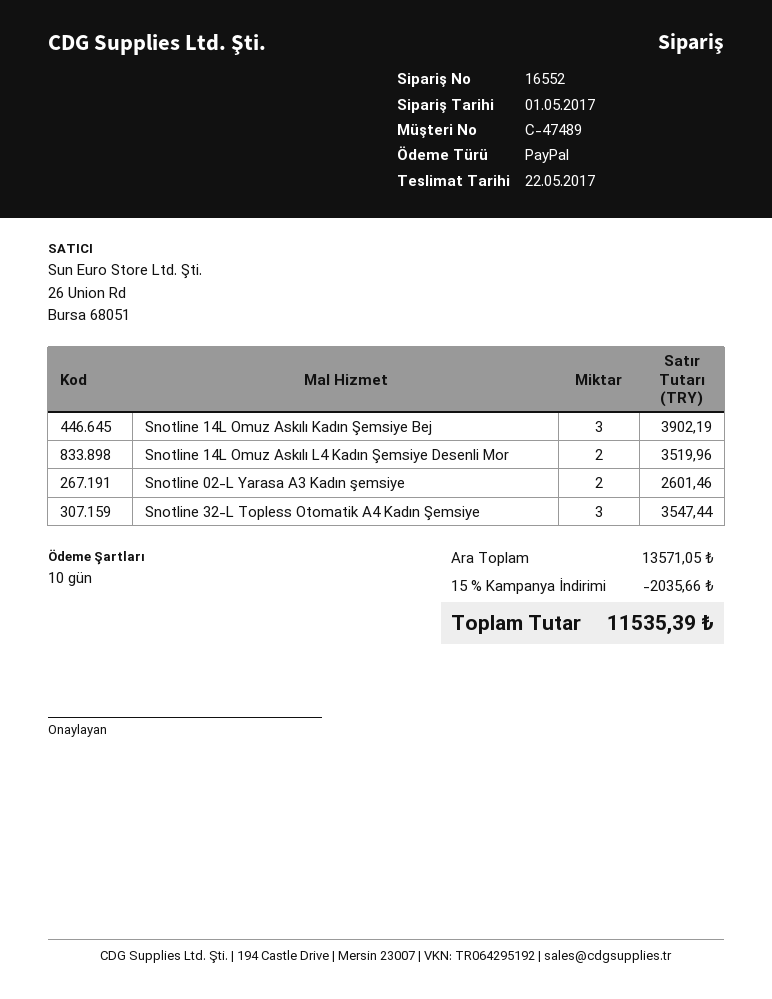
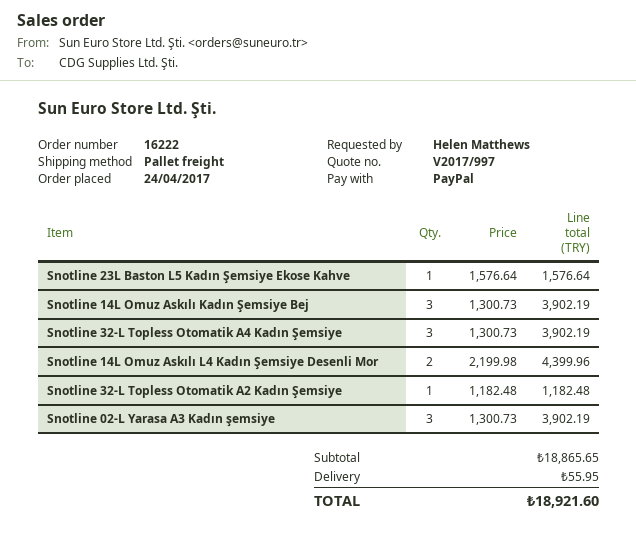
order number: 16552 -> 16222
order date: 2017-05-01 -> 2017-04-24
Snotline 14L Omuz Askılı L4 Kadın Şemsiye Desenli Mor: 2 for 3519.96 -> 2 for 4399.96
Snotline 02-L Yarasa A3 Kadın şemsiye: 2 for 2601.46 -> 3 for 3902.19
Snotline 32-L Topless Otomatik A4 Kadın Şemsiye: 3 for 3547.44 -> 3 for 3902.19
Snotline 23L Baston L5 Kadın Şemsiye Ekose Kahve: none -> 1 for 1576.64
Snotline 32-L Topless Otomatik A2 Kadın Şemsiye: none -> 1 for 1182.48
subtotal: 13571.05 -> 18865.65
discount: 15% = 2035.66 -> none
shipping: none -> 55.95
total: 11535.39 -> 18921.60

